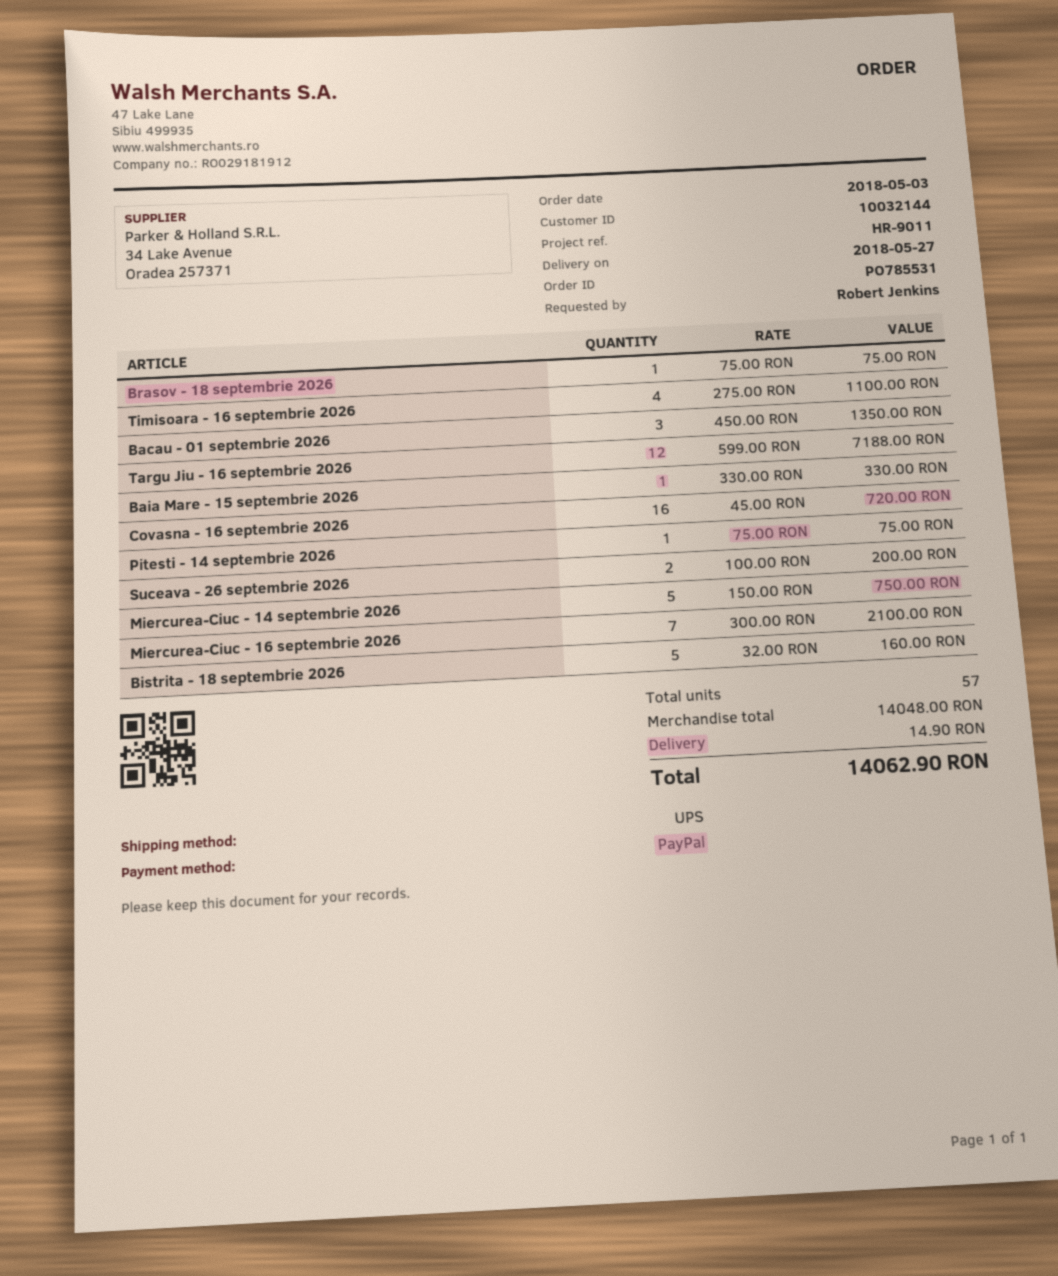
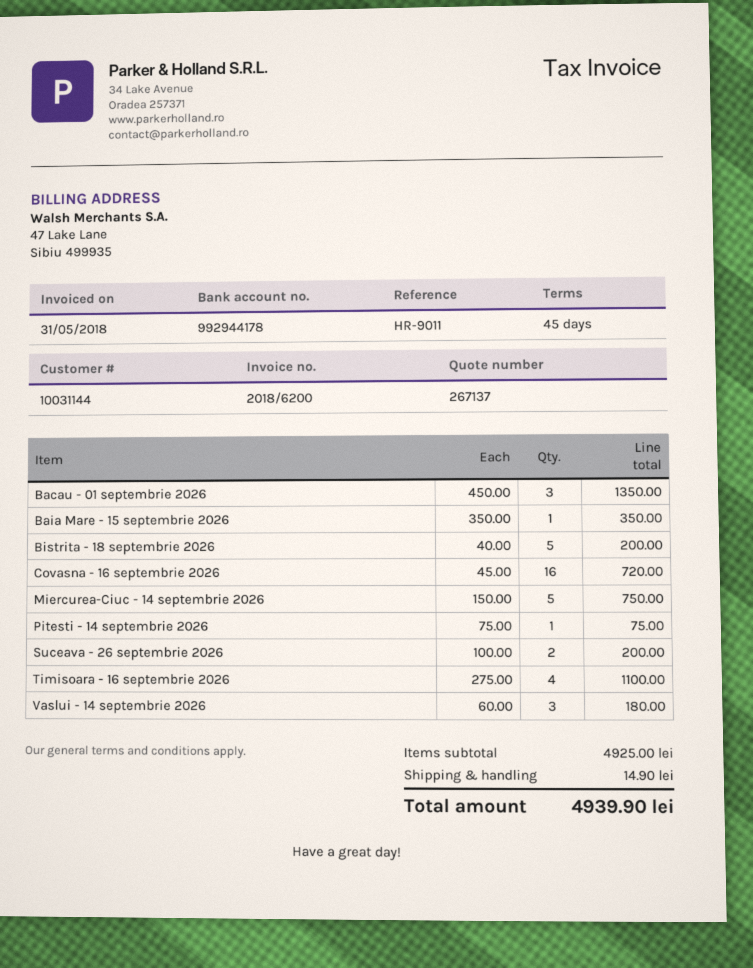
customer number: 10032144 -> 10031144
Brasov - 18 septembrie 2026: 1 x 75.00 = 75.00 -> none
Targu Jiu - 16 septembrie 2026: 12 x 599.00 = 7188.00 -> none
Baia Mare - 15 septembrie 2026: 1 x 330.00 = 330.00 -> 1 x 350.00 = 350.00
Miercurea-Ciuc - 16 septembrie 2026: 7 x 300.00 = 2100.00 -> none
Bistrita - 18 septembrie 2026: 5 x 32.00 = 160.00 -> 5 x 40.00 = 200.00
Vaslui - 14 septembrie 2026: none -> 3 x 60.00 = 180.00
subtotal: 14048.00 -> 4925.00
total: 14062.90 -> 4939.90

